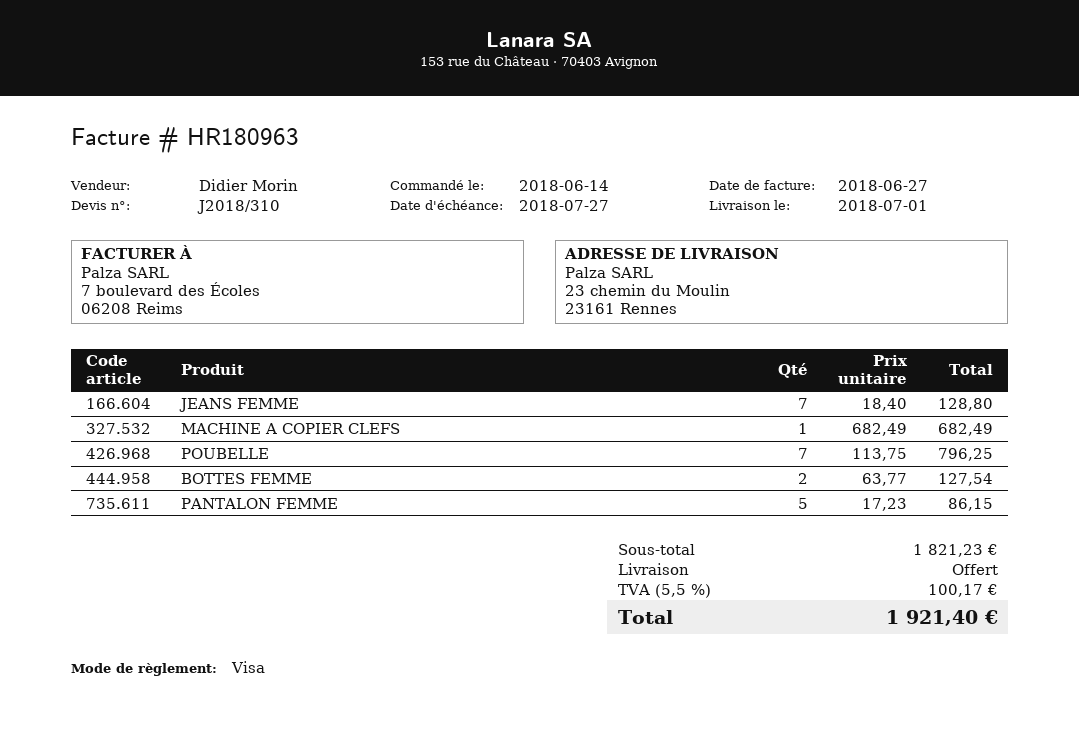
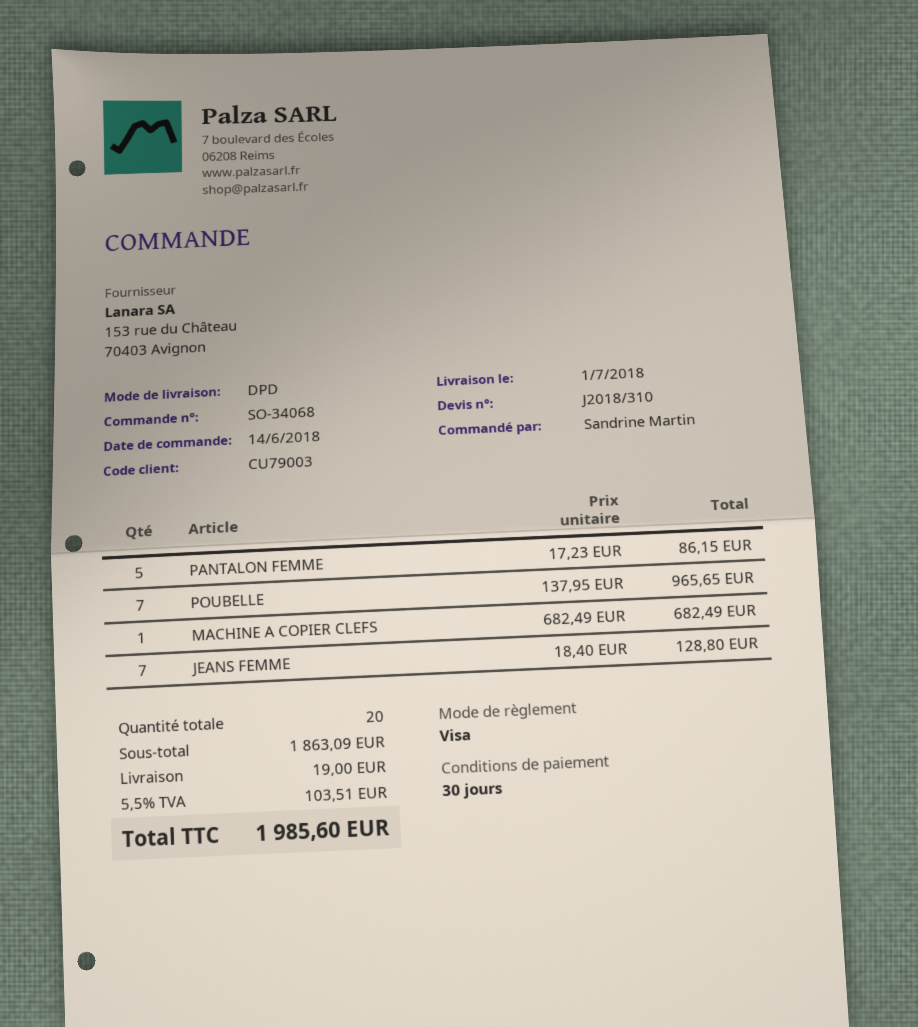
POUBELLE: 7 x 113.75 = 796.25 -> 7 x 137.95 = 965.65
BOTTES FEMME: 2 x 63.77 = 127.54 -> none
subtotal: 1821.23 -> 1863.09
shipping: 0.00 -> 19.00
tax: 5.5% = 100.17 -> 5.5% = 103.51
total: 1921.40 -> 1985.60

